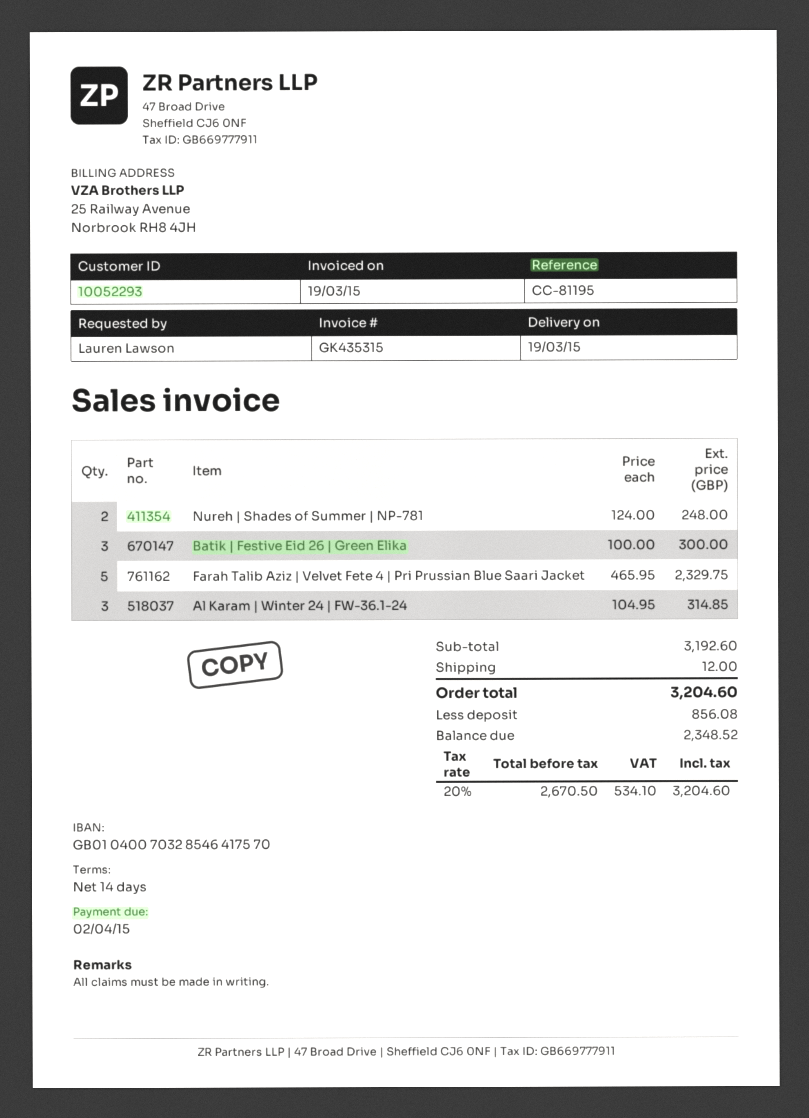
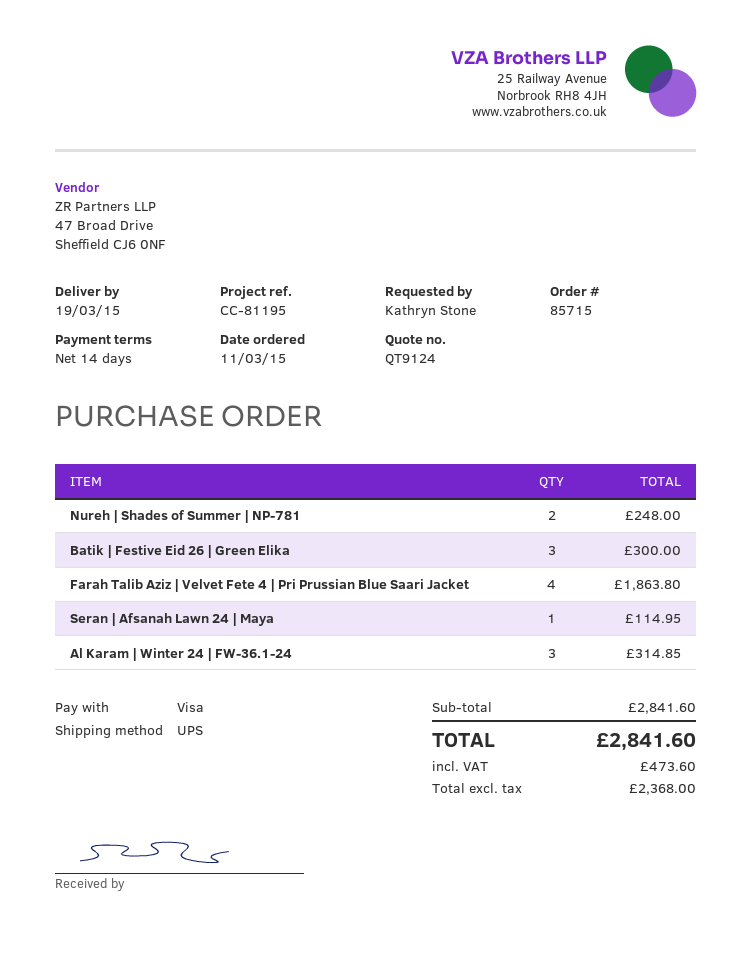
ordered by: Lauren Lawson -> Kathryn Stone
Farah Talib Aziz | Velvet Fete 4 | Pri Prussian Blue Saari Jacket: 5 for 2329.75 -> 4 for 1863.80
Seran | Afsanah Lawn 24 | Maya: none -> 1 for 114.95
subtotal: 3192.60 -> 2841.60
shipping: 12.00 -> none
net: 2670.50 -> 2368.00
tax: 534.10 -> 473.60
total: 3204.60 -> 2841.60

